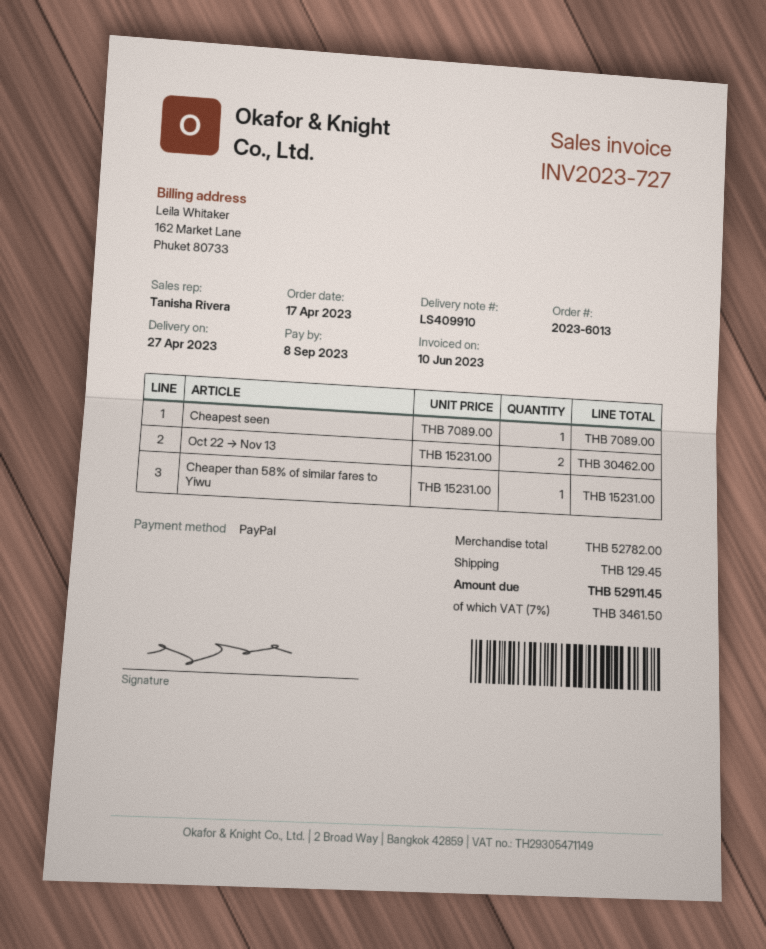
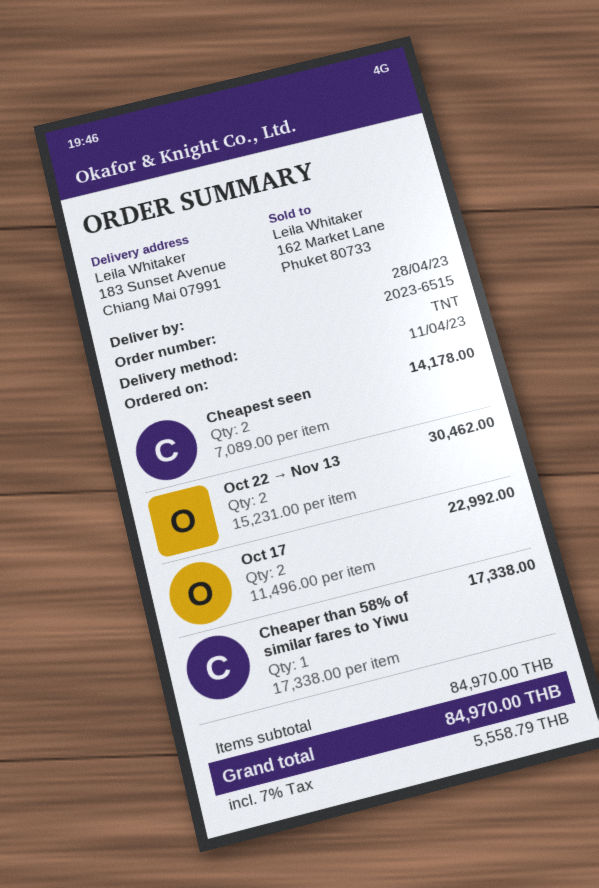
order number: 2023-6013 -> 2023-6515
order date: 2023-04-17 -> 2023-04-11
delivery date: 2023-04-27 -> 2023-04-28
Cheapest seen: 1 x 7089.00 = 7089.00 -> 2 x 7089.00 = 14178.00
Cheaper than 58% of similar fares to Yiwu: 1 x 15231.00 = 15231.00 -> 1 x 17338.00 = 17338.00
Oct 17: none -> 2 x 11496.00 = 22992.00
subtotal: 52782.00 -> 84970.00
shipping: 129.45 -> none
tax: 7% = 3461.50 -> 7% = 5558.79
total: 52911.45 -> 84970.00

